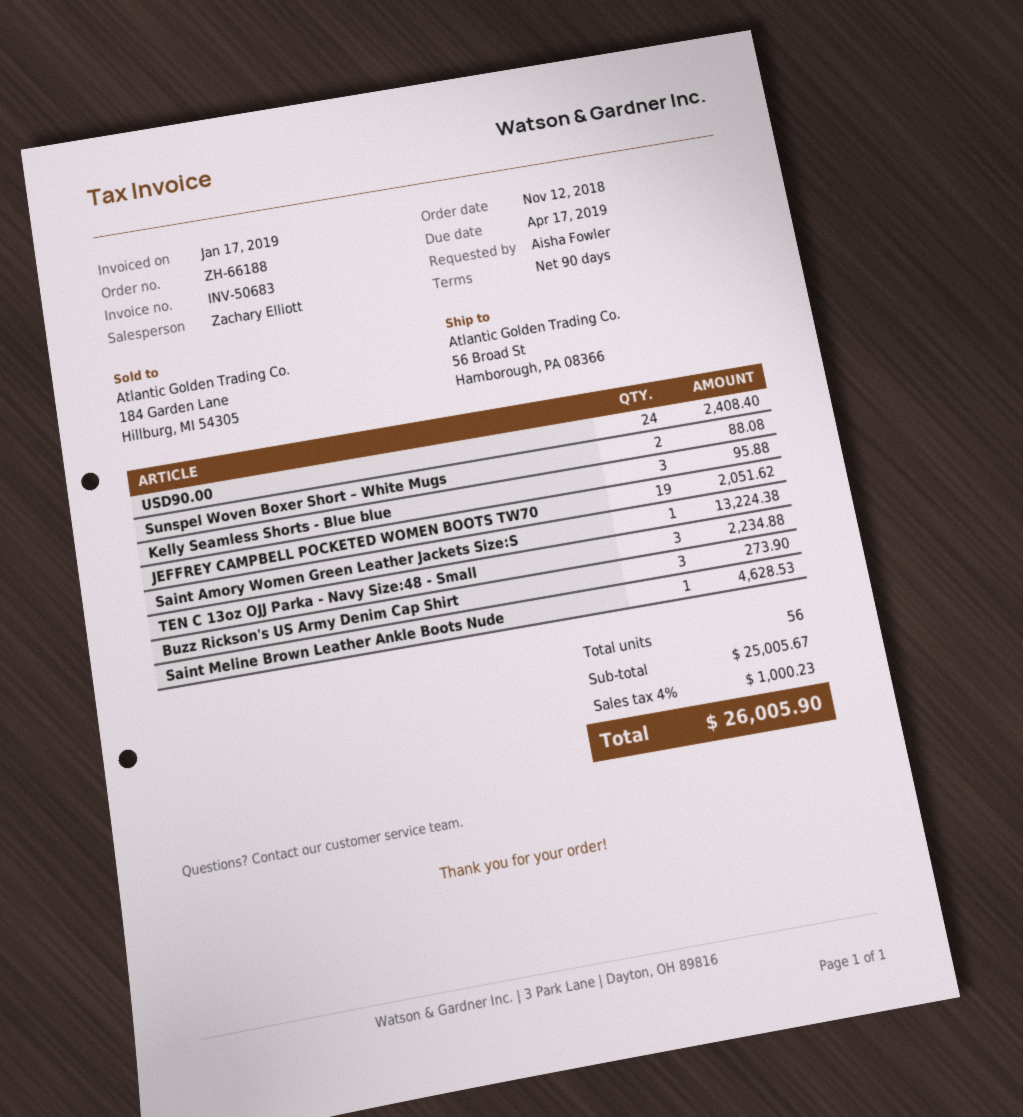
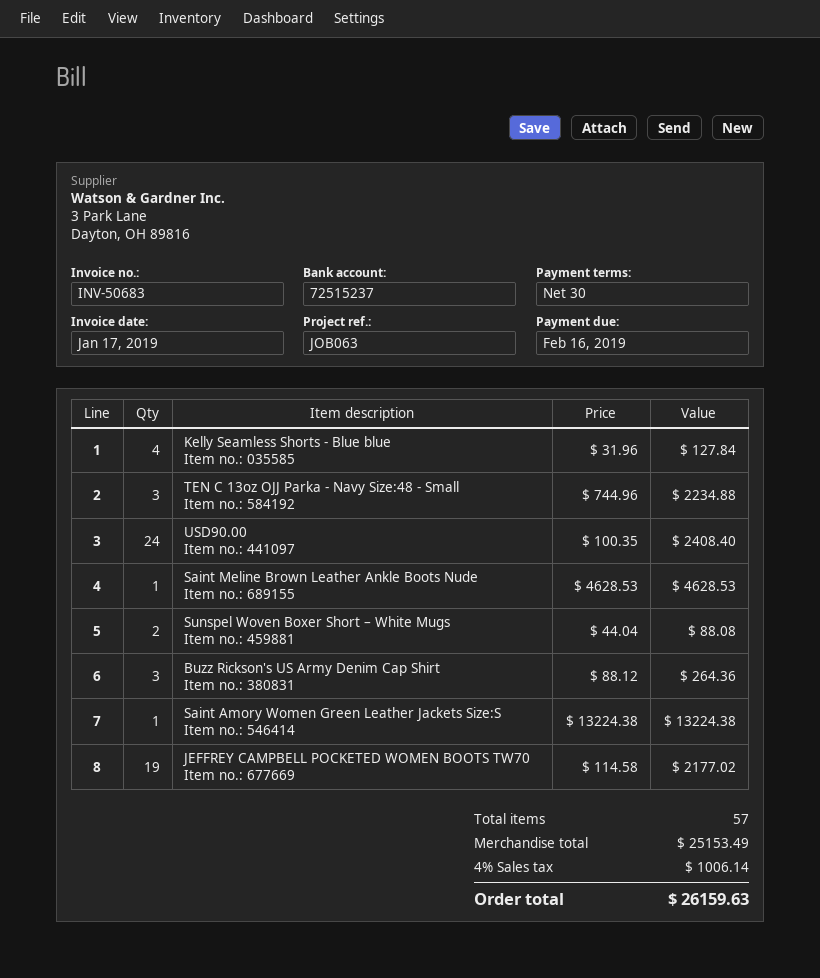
payment terms: 90 days -> 30 days
due date: 2019-04-17 -> 2019-02-16
Kelly Seamless Shorts - Blue blue: 3 for 95.88 -> 4 for 127.84
JEFFREY CAMPBELL POCKETED WOMEN BOOTS TW70: 19 for 2051.62 -> 19 for 2177.02
Buzz Rickson's US Army Denim Cap Shirt: 3 for 273.90 -> 3 for 264.36
total quantity: 56 -> 57
subtotal: 25005.67 -> 25153.49
tax: 4% = 1000.23 -> 4% = 1006.14
total: 26005.90 -> 26159.63

